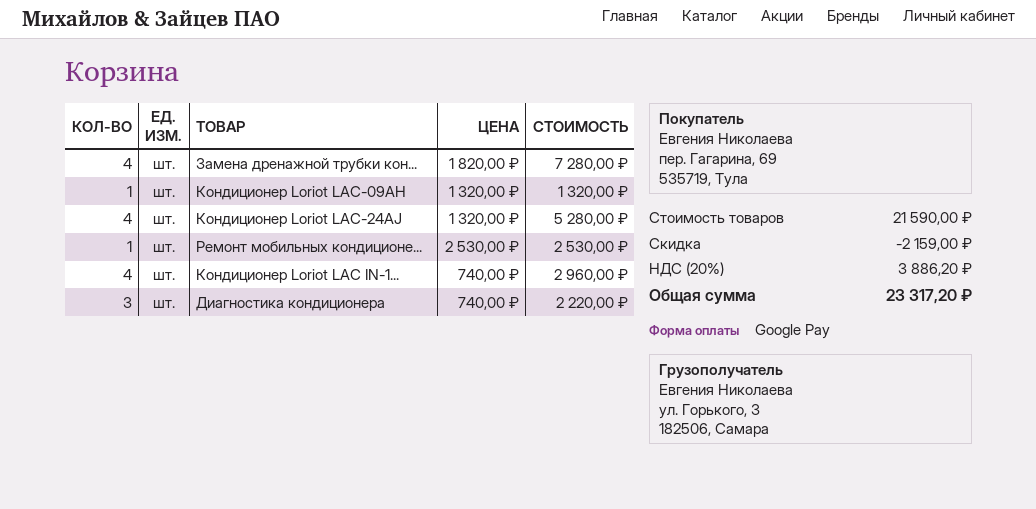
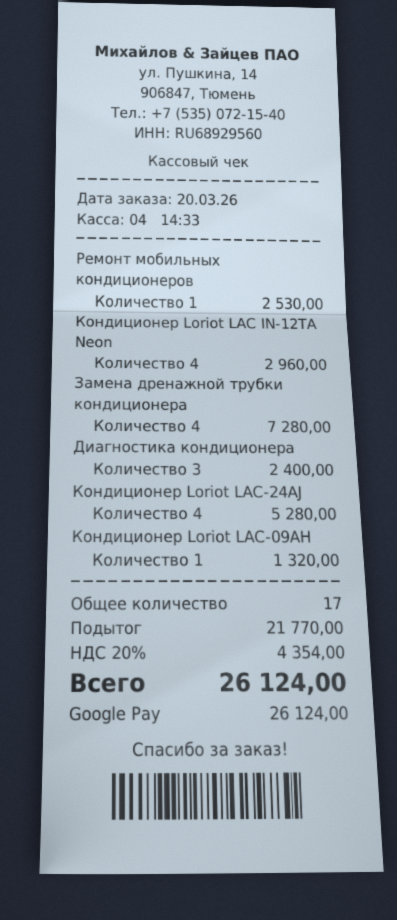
Диагностика кондиционера: 3 for 2220.00 -> 3 for 2400.00
subtotal: 21590.00 -> 21770.00
discount: 2159.00 -> none
tax: 20% = 3886.20 -> 20% = 4354.00
total: 23317.20 -> 26124.00

